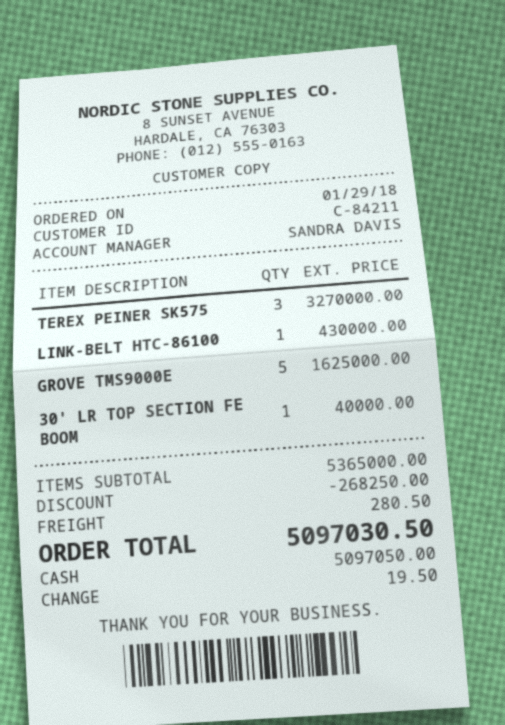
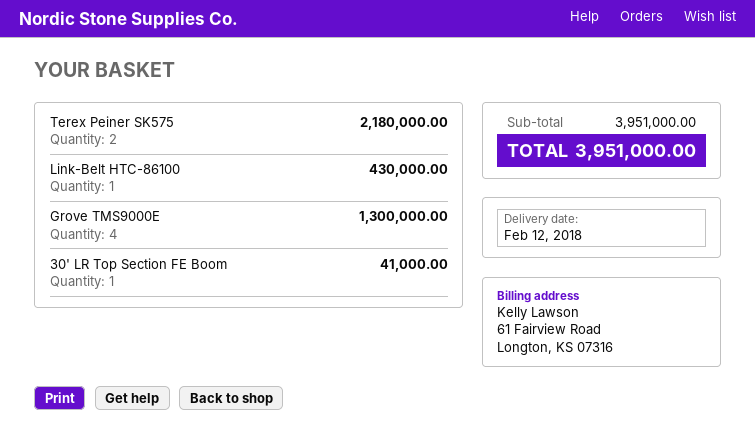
TEREX PEINER SK575: 3 for 3270000.00 -> 2 for 2180000.00
GROVE TMS9000E: 5 for 1625000.00 -> 4 for 1300000.00
30' LR TOP SECTION FE BOOM: 1 for 40000.00 -> 1 for 41000.00
subtotal: 5365000.00 -> 3951000.00
discount: 268250.00 -> none
shipping: 280.50 -> none
total: 5097030.50 -> 3951000.00

